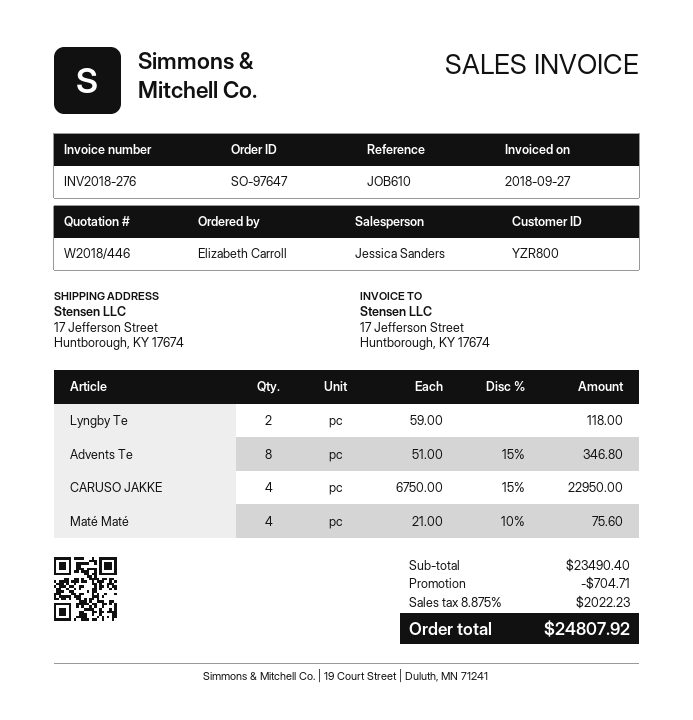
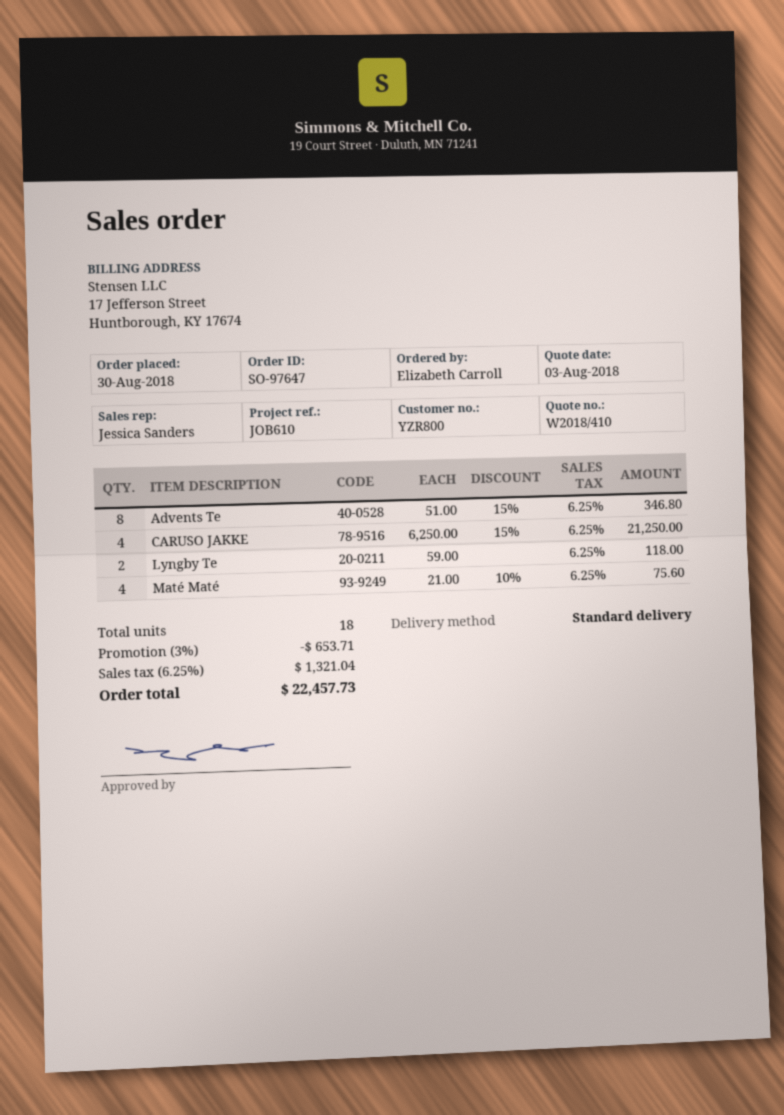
quote number: W2018/446 -> W2018/410
CARUSO JAKKE: 4 x 6750.00 - 15% = 22950.00 -> 4 x 6250.00 - 15% = 21250.00
discount: 704.71 -> 653.71
tax: 8.875% = 2022.23 -> 6.25% = 1321.04
total: 24807.92 -> 22457.73

